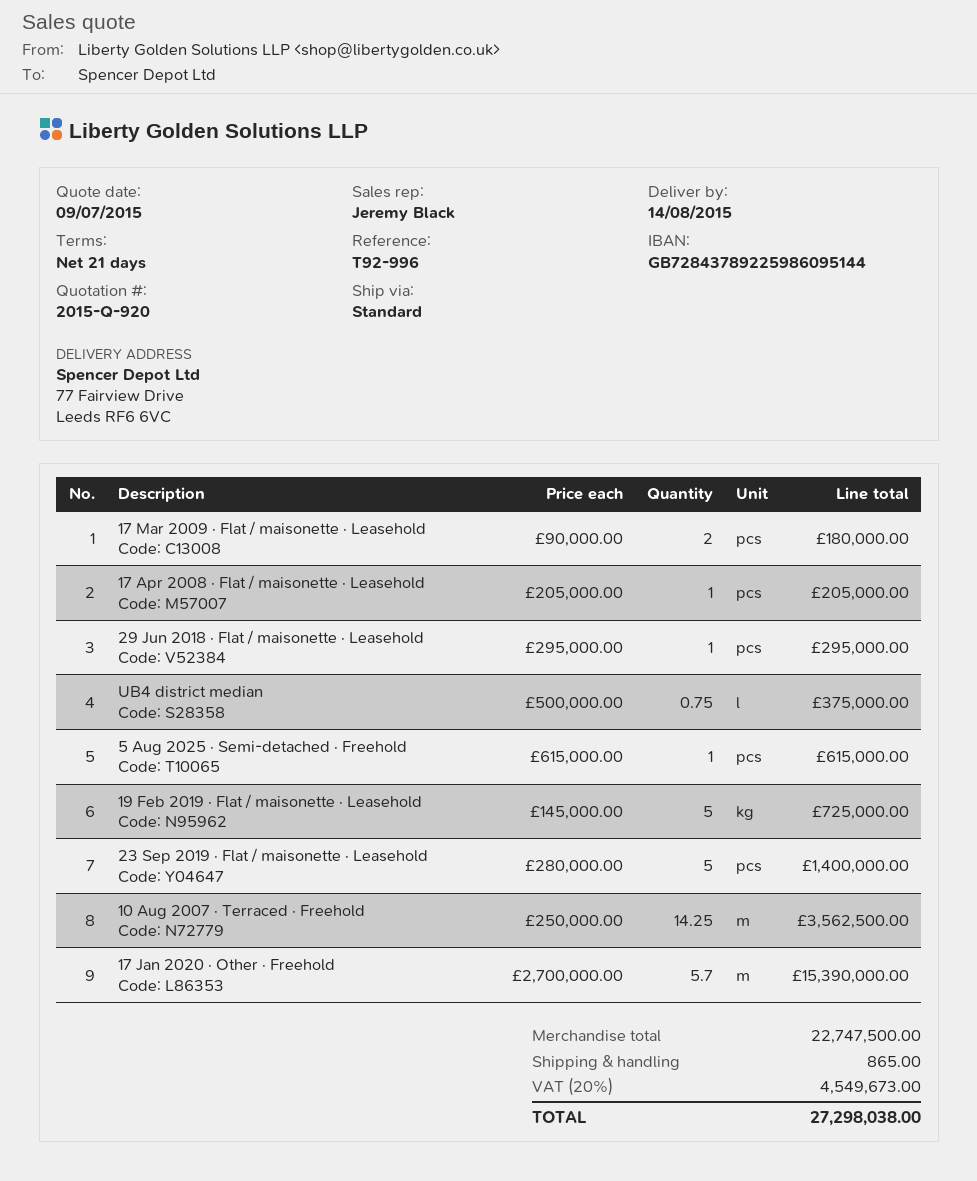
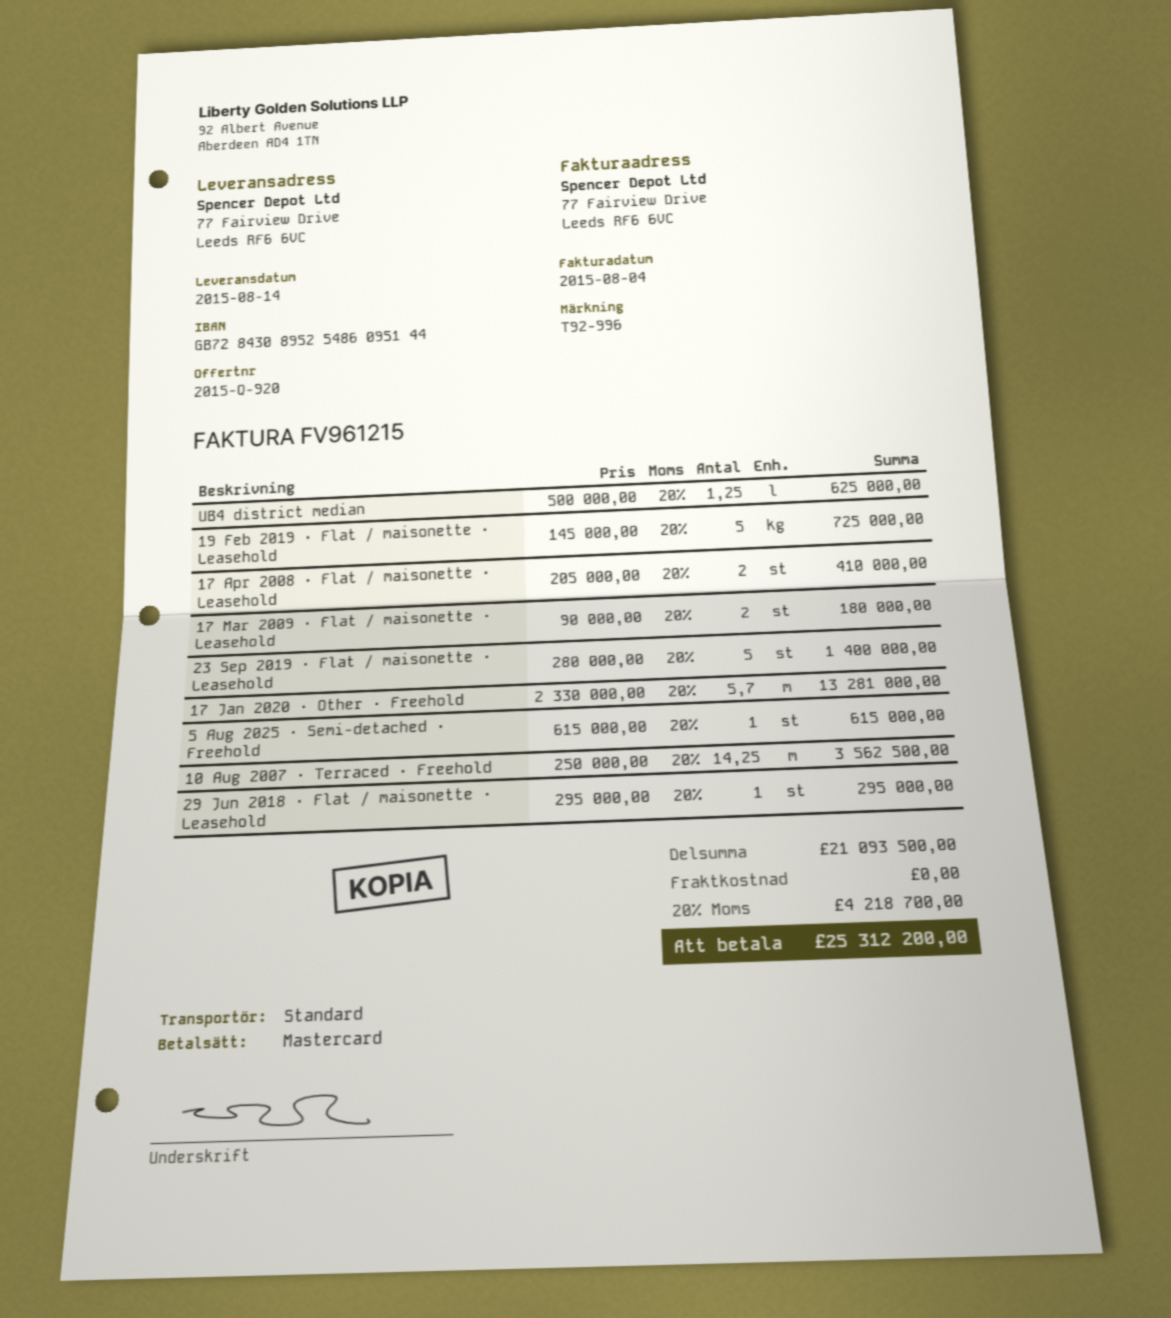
bank account: GB72843789225986095144 -> GB72843089525486095144
17 Apr 2008 · Flat / maisonette · Leasehold: 1 x 205000.00 = 205000.00 -> 2 x 205000.00 = 410000.00
UB4 district median: 0.75 x 500000.00 = 375000.00 -> 1.25 x 500000.00 = 625000.00
17 Jan 2020 · Other · Freehold: 5.7 x 2700000.00 = 15390000.00 -> 5.7 x 2330000.00 = 13281000.00
subtotal: 22747500.00 -> 21093500.00
shipping: 865.00 -> 0.00
tax: 20% = 4549673.00 -> 20% = 4218700.00
total: 27298038.00 -> 25312200.00

